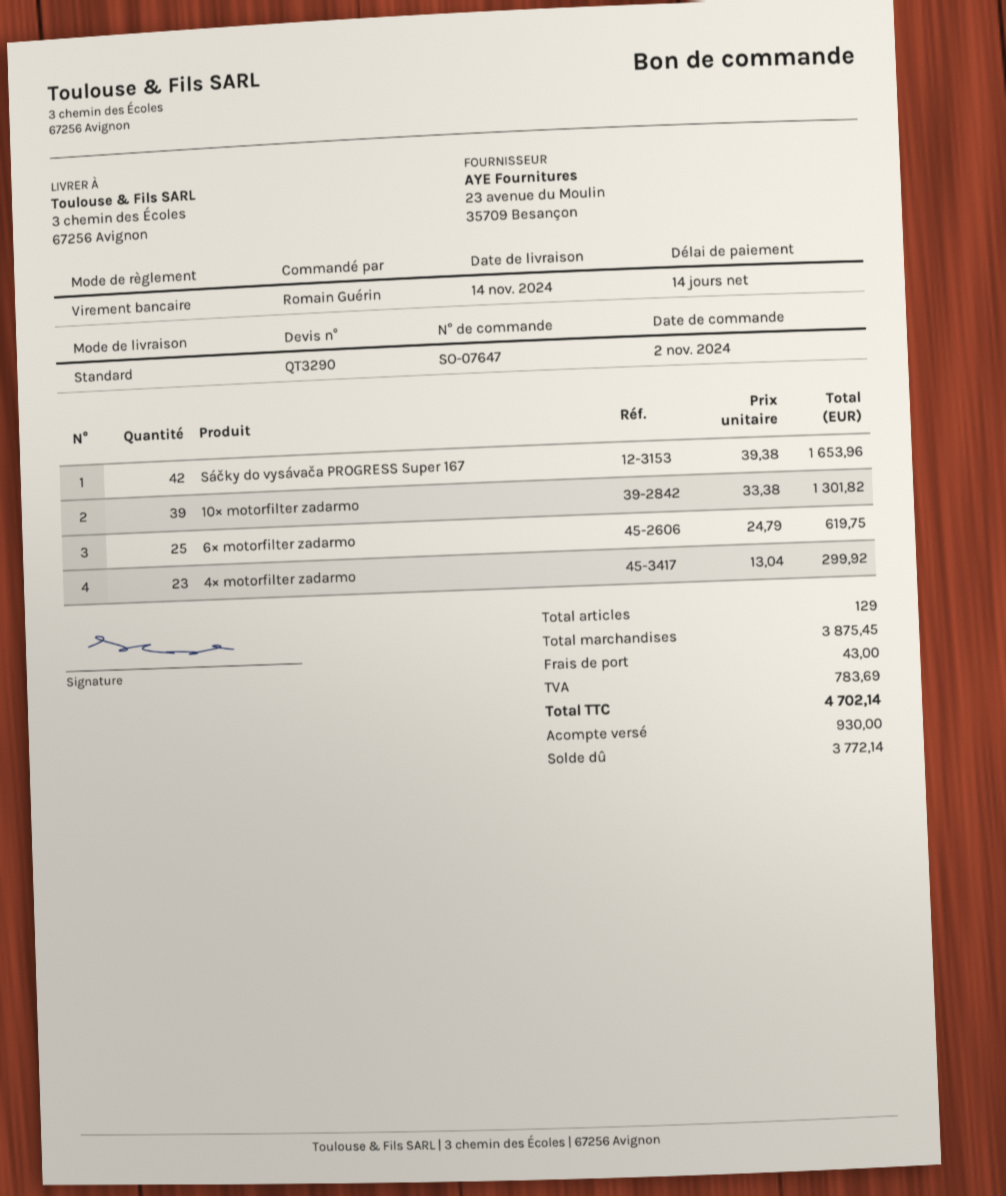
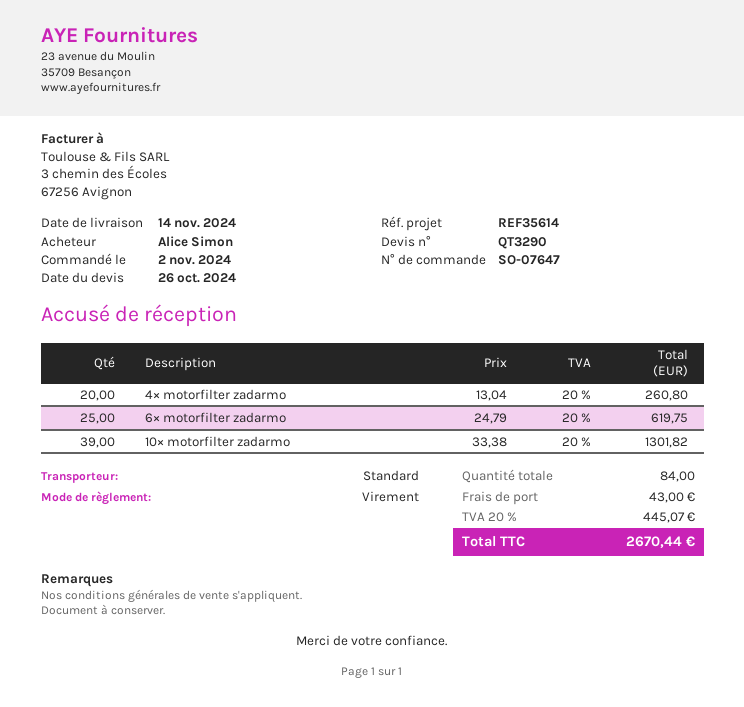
ordered by: Romain Guérin -> Alice Simon
Sáčky do vysávača PROGRESS Super 167: 42 x 39.38 = 1653.96 -> none
4× motorfilter zadarmo: 23 x 13.04 = 299.92 -> 20 x 13.04 = 260.80
total quantity: 129 -> 84
tax: 783.69 -> 445.07
total: 4702.14 -> 2670.44

